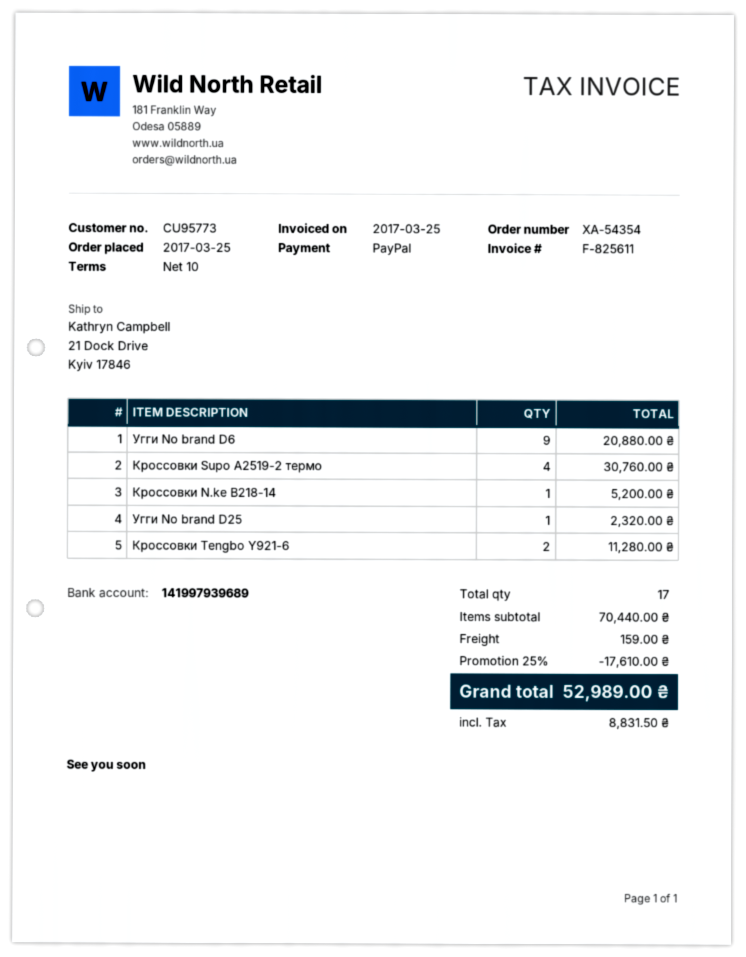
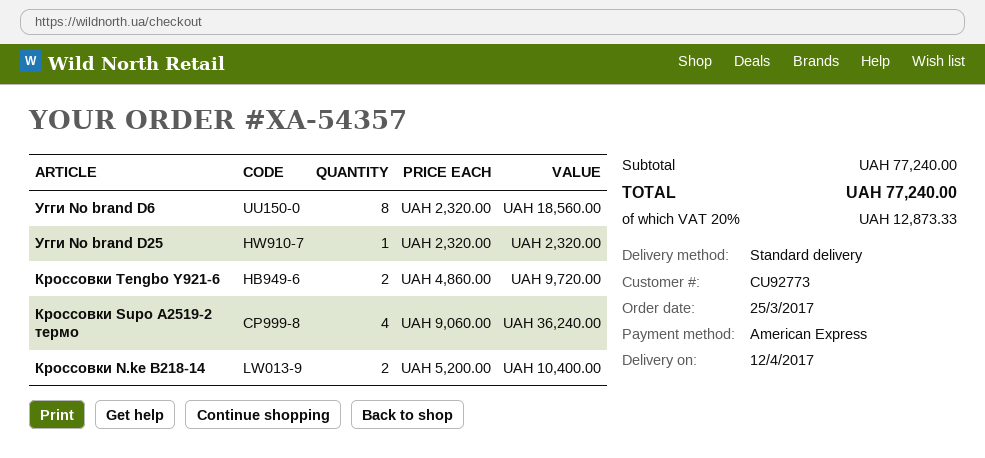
order number: XA-54354 -> XA-54357
customer number: CU95773 -> CU92773
payment method: PayPal -> American Express
Угги No brand D6: 9 for 20880.00 -> 8 for 18560.00
Кроссовки Supo A2519-2 термо: 4 for 30760.00 -> 4 for 36240.00
Кроссовки N.ke B218-14: 1 for 5200.00 -> 2 for 10400.00
Кроссовки Tengbo Y921-6: 2 for 11280.00 -> 2 for 9720.00
subtotal: 70440.00 -> 77240.00
discount: 25% = 17610.00 -> none
shipping: 159.00 -> none
tax: 8831.50 -> 12873.33
total: 52989.00 -> 77240.00

